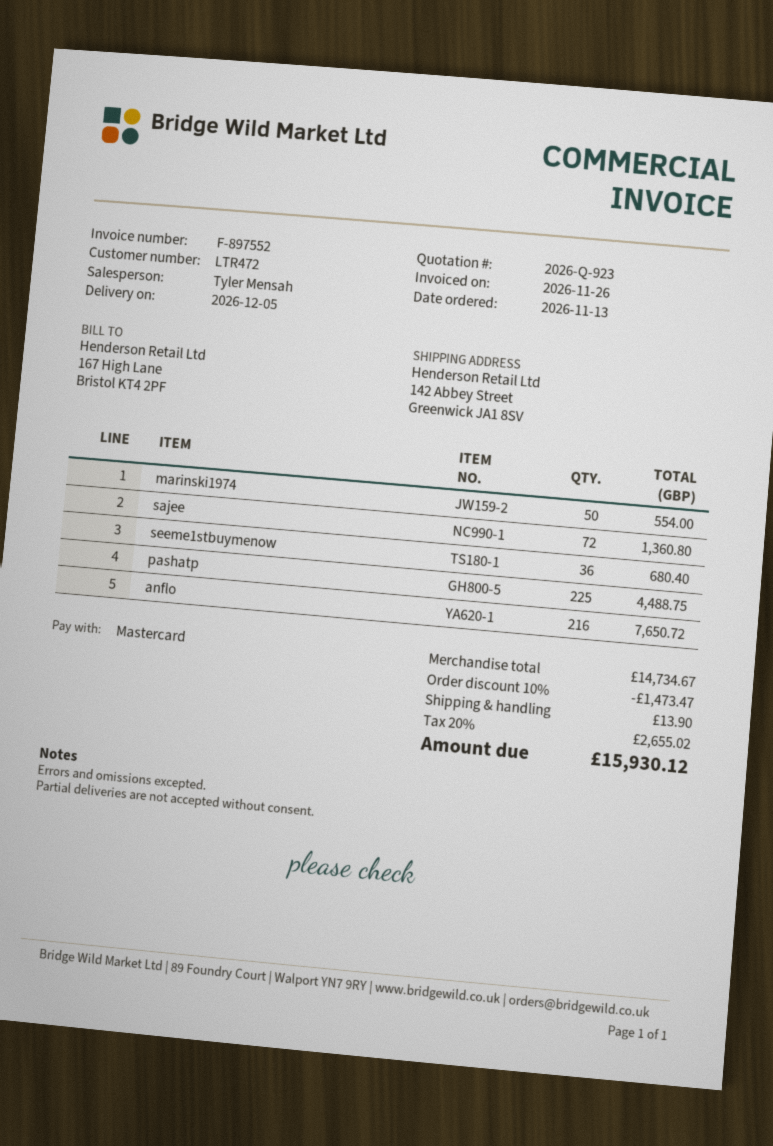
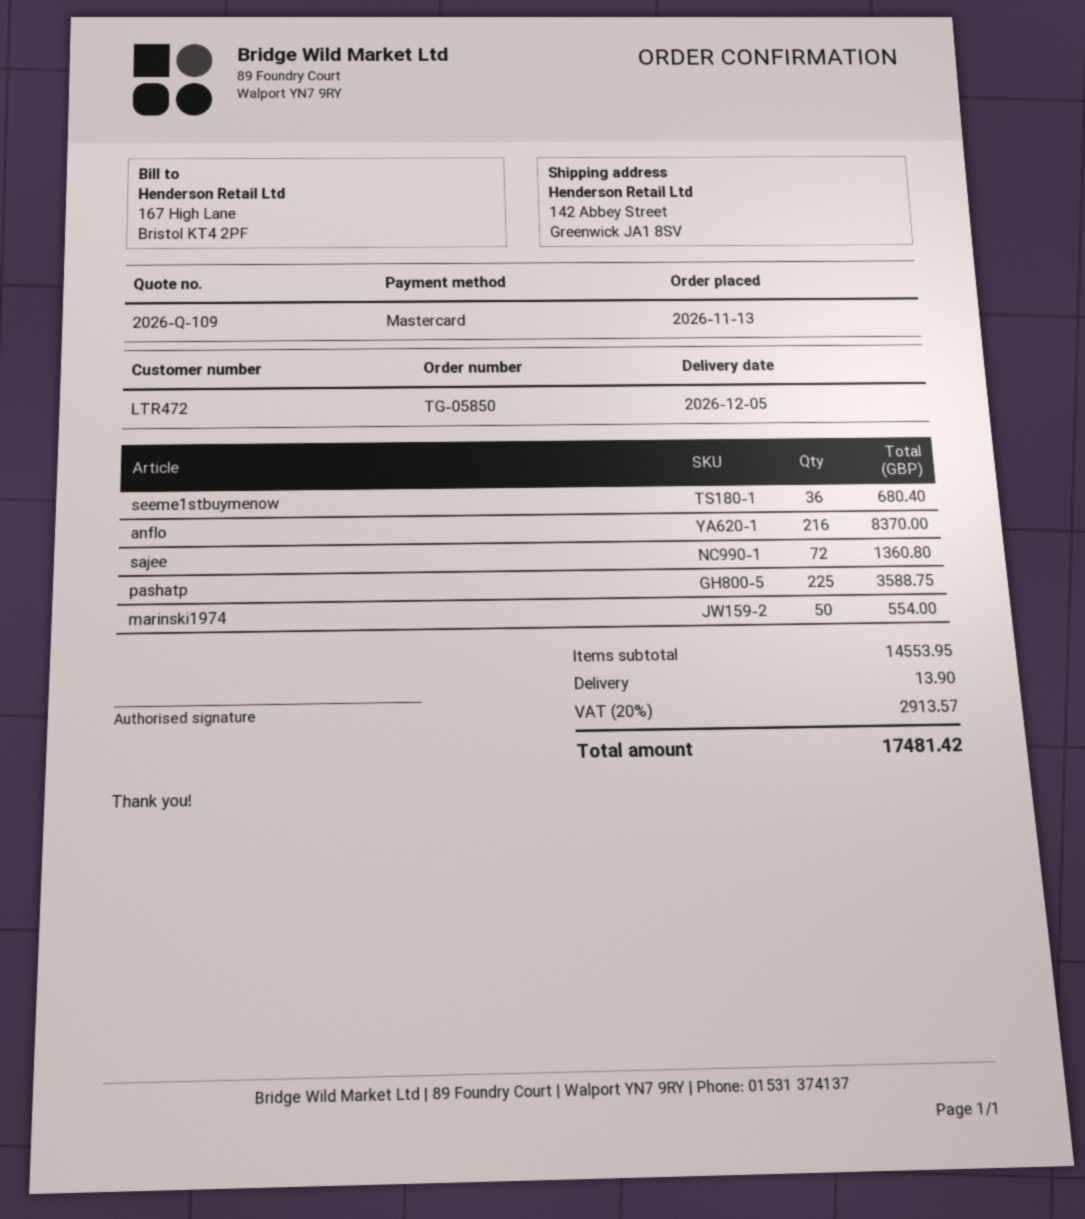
quote number: 2026-Q-923 -> 2026-Q-109
pashatp: 225 for 4488.75 -> 225 for 3588.75
anflo: 216 for 7650.72 -> 216 for 8370.00
subtotal: 14734.67 -> 14553.95
discount: 10% = 1473.47 -> none
tax: 20% = 2655.02 -> 20% = 2913.57
total: 15930.12 -> 17481.42

